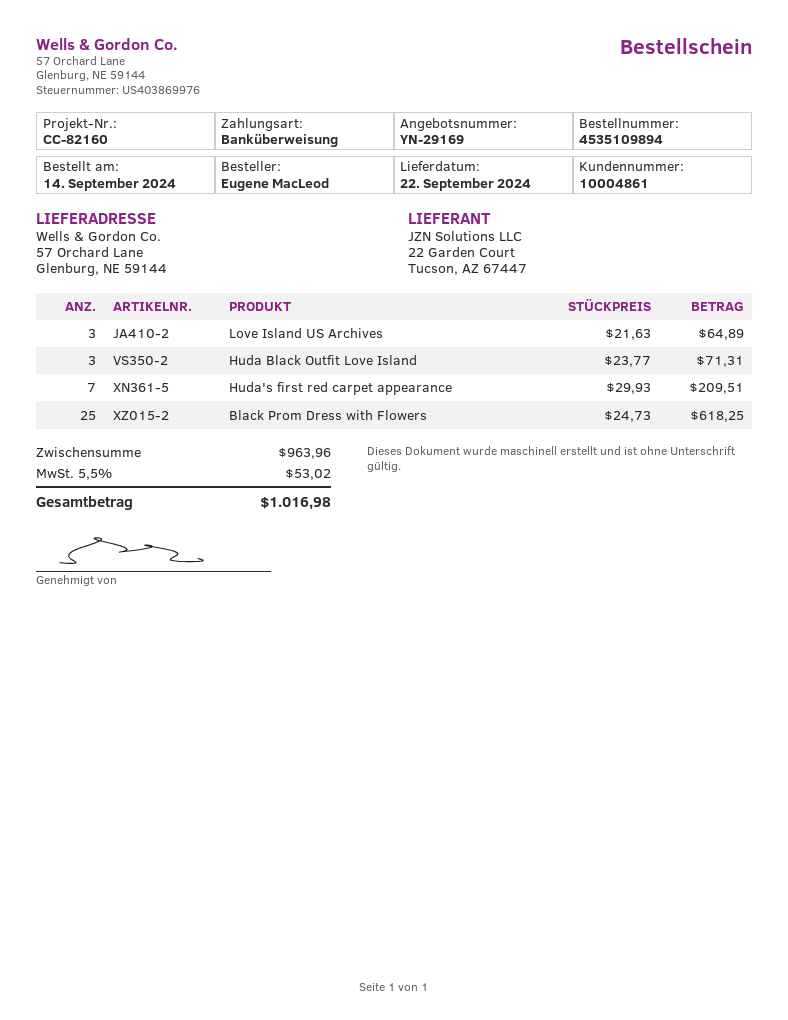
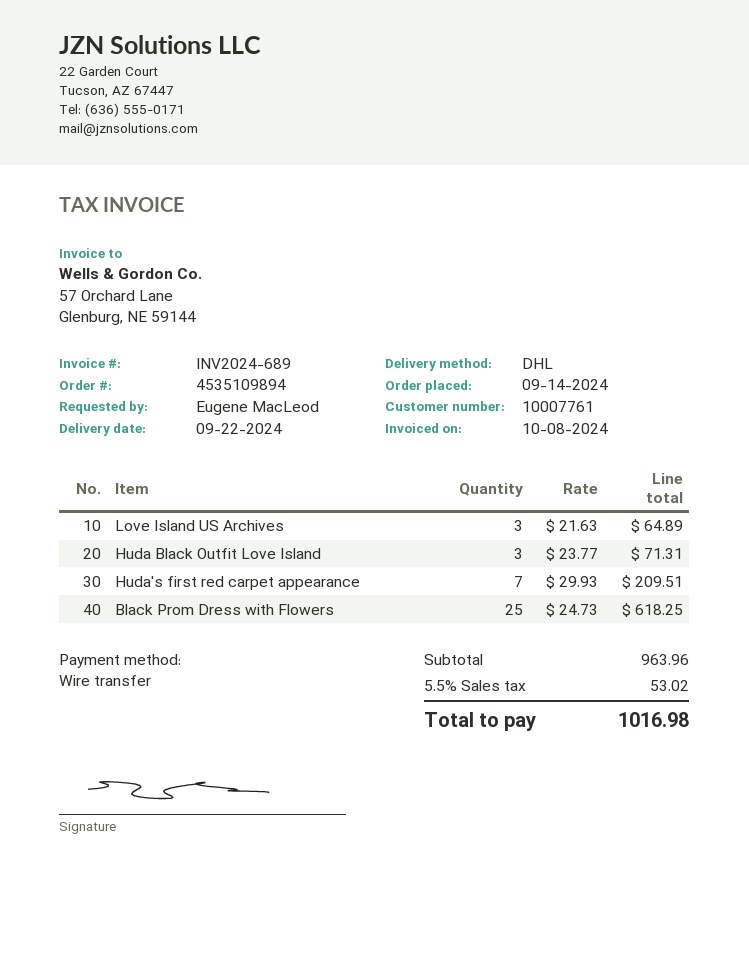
customer number: 10004861 -> 10007761

